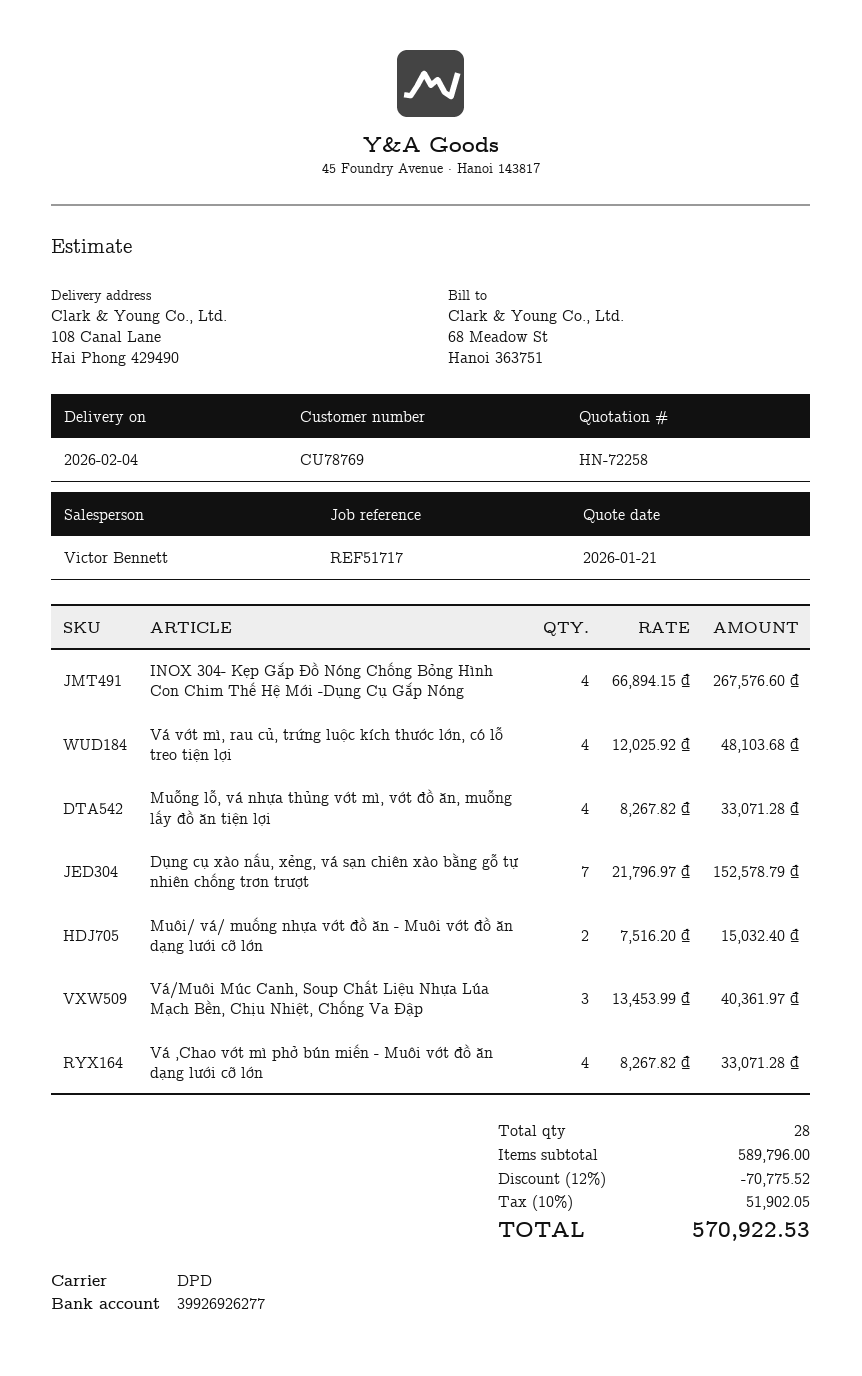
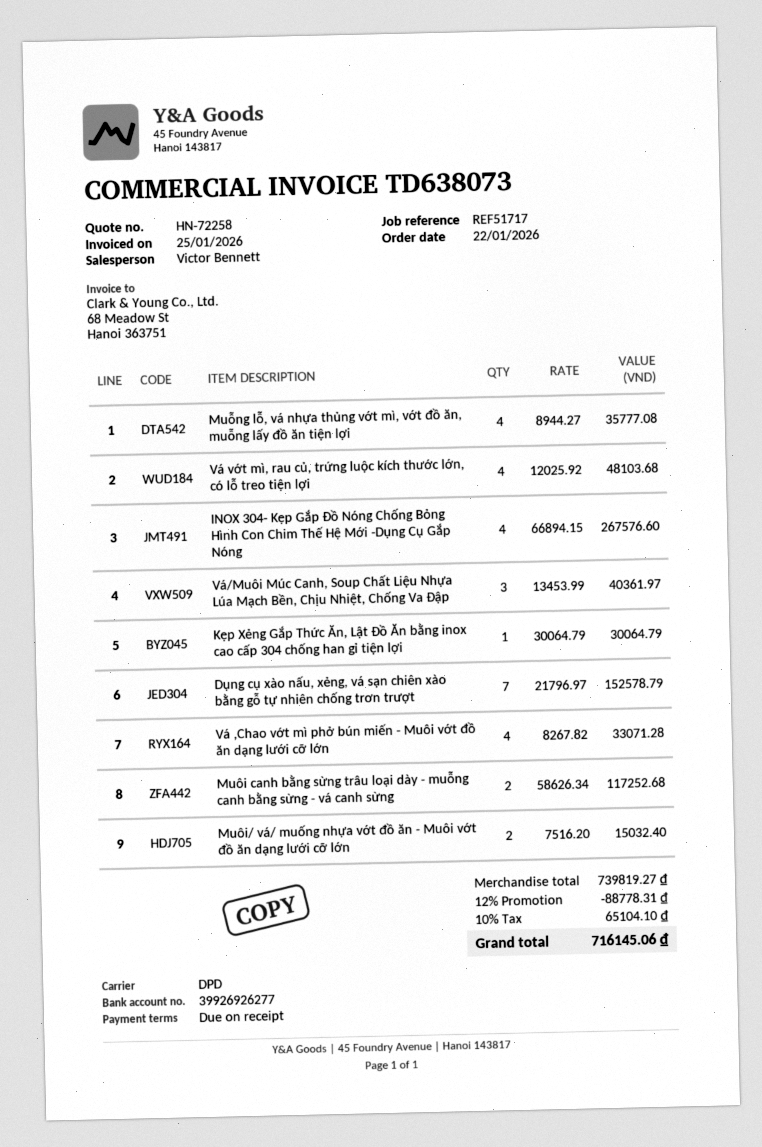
Muỗng lỗ, vá nhựa thủng vớt mì, vớt đồ ăn, muỗng lấy đồ ăn tiện lợi: 4 x 8267.82 = 33071.28 -> 4 x 8944.27 = 35777.08
Kẹp Xẻng Gắp Thức Ăn, Lật Đồ Ăn bằng inox cao cấp 304 chống han gỉ tiện lợi: none -> 1 x 30064.79 = 30064.79
Muôi canh bằng sừng trâu loại dày - muỗng canh bằng sừng - vá canh sừng: none -> 2 x 58626.34 = 117252.68
subtotal: 589796.00 -> 739819.27
discount: 12% = 70775.52 -> 12% = 88778.31
tax: 10% = 51902.05 -> 10% = 65104.10
total: 570922.53 -> 716145.06

